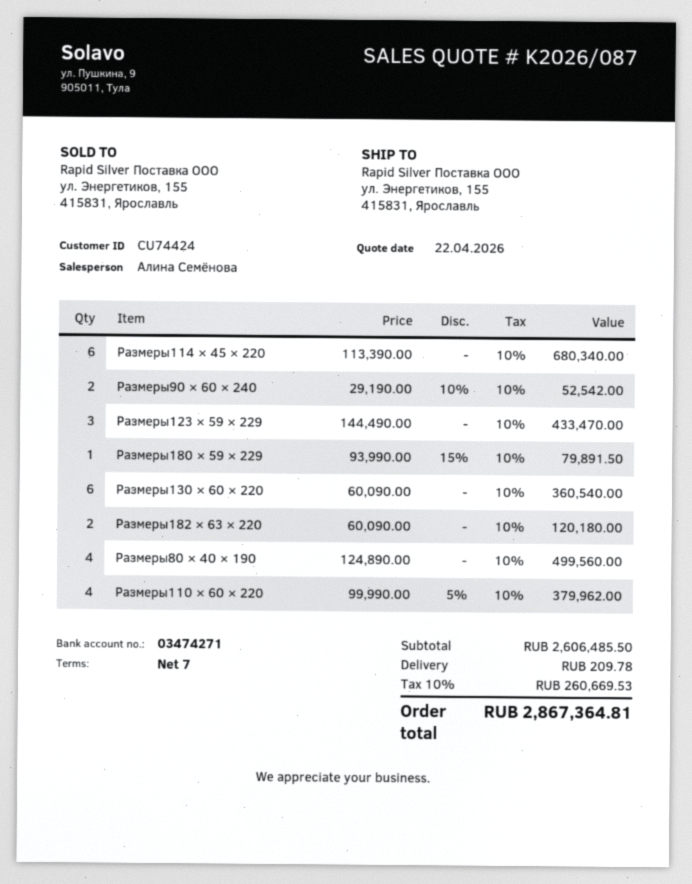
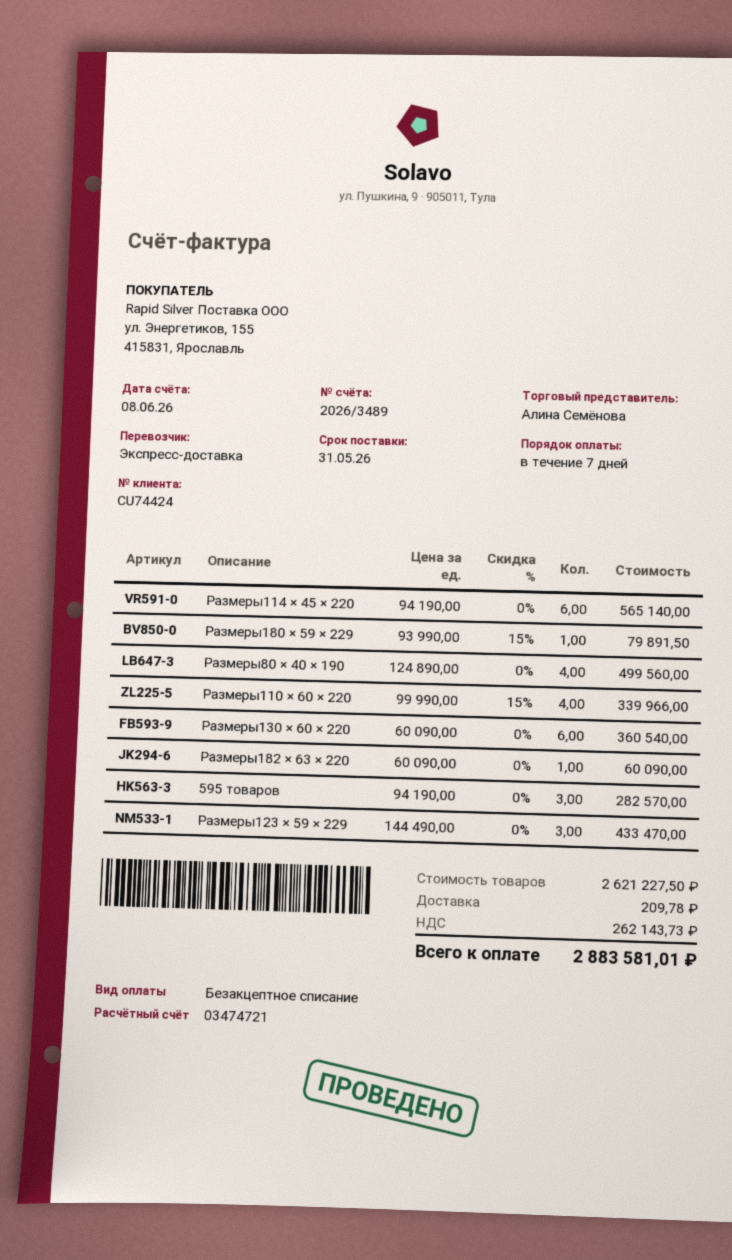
bank account: 03474271 -> 03474721
Размеры114 × 45 × 220: 6 x 113390.00 = 680340.00 -> 6 x 94190.00 = 565140.00
Размеры90 × 60 × 240: 2 x 29190.00 - 10% = 52542.00 -> none
Размеры182 × 63 × 220: 2 x 60090.00 = 120180.00 -> 1 x 60090.00 = 60090.00
Размеры110 × 60 × 220: 4 x 99990.00 - 5% = 379962.00 -> 4 x 99990.00 - 15% = 339966.00
595 товаров: none -> 3 x 94190.00 = 282570.00
subtotal: 2606485.50 -> 2621227.50
tax: 260669.53 -> 262143.73
total: 2867364.81 -> 2883581.01

